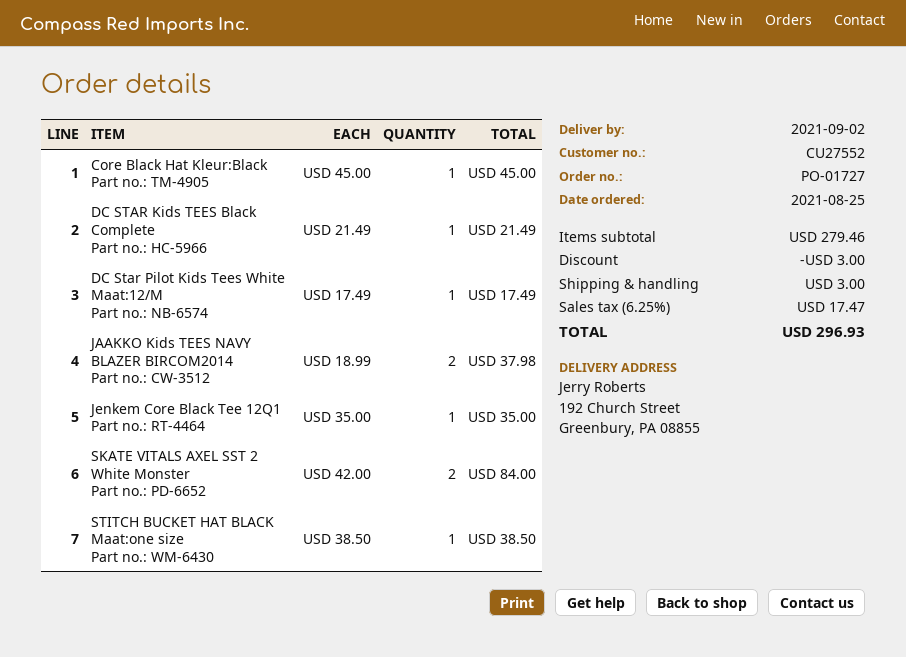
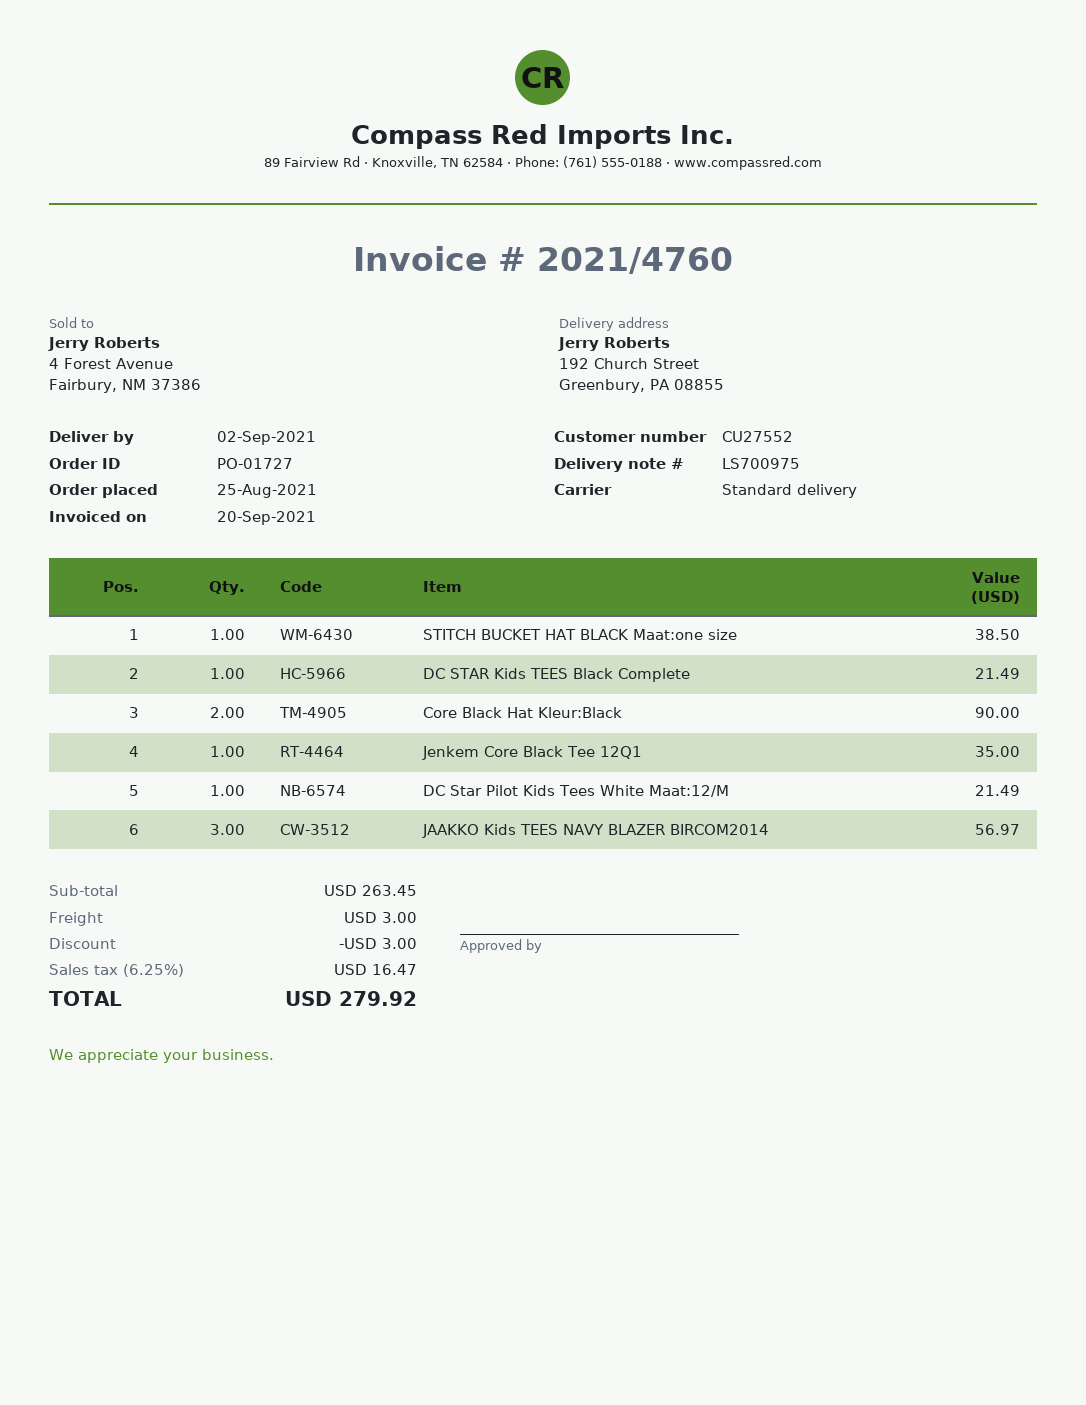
Core Black Hat Kleur:Black: 1 for 45.00 -> 2 for 90.00
DC Star Pilot Kids Tees White Maat:12/M: 1 for 17.49 -> 1 for 21.49
JAAKKO Kids TEES NAVY BLAZER BIRCOM2014: 2 for 37.98 -> 3 for 56.97
SKATE VITALS AXEL SST 2 White Monster: 2 for 84.00 -> none
subtotal: 279.46 -> 263.45
tax: 6.25% = 17.47 -> 6.25% = 16.47
total: 296.93 -> 279.92

